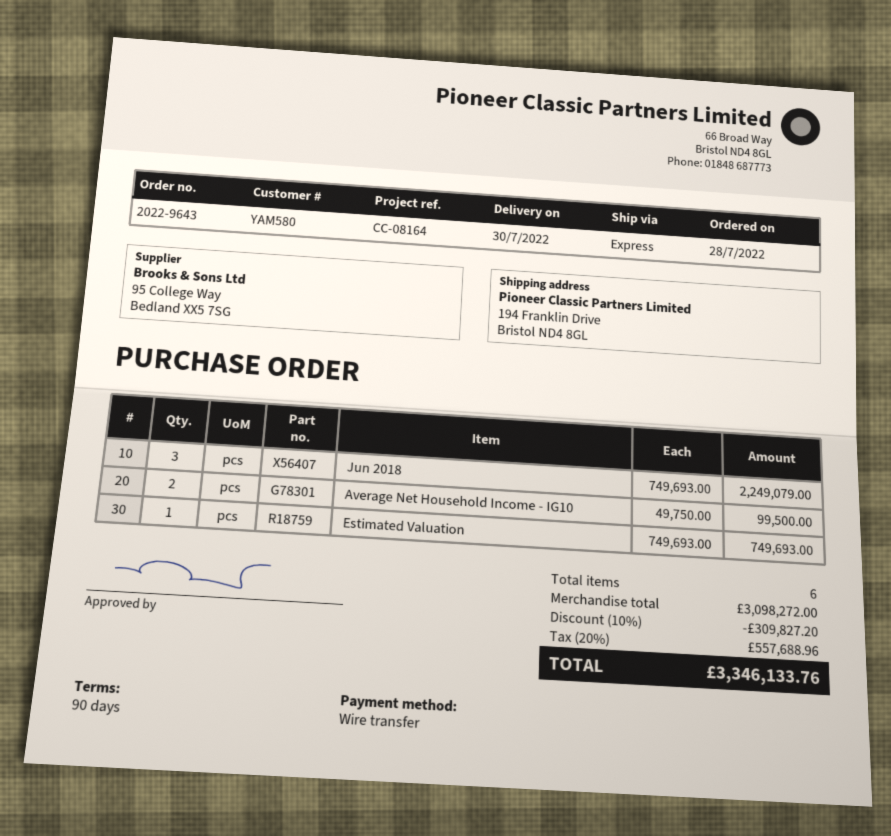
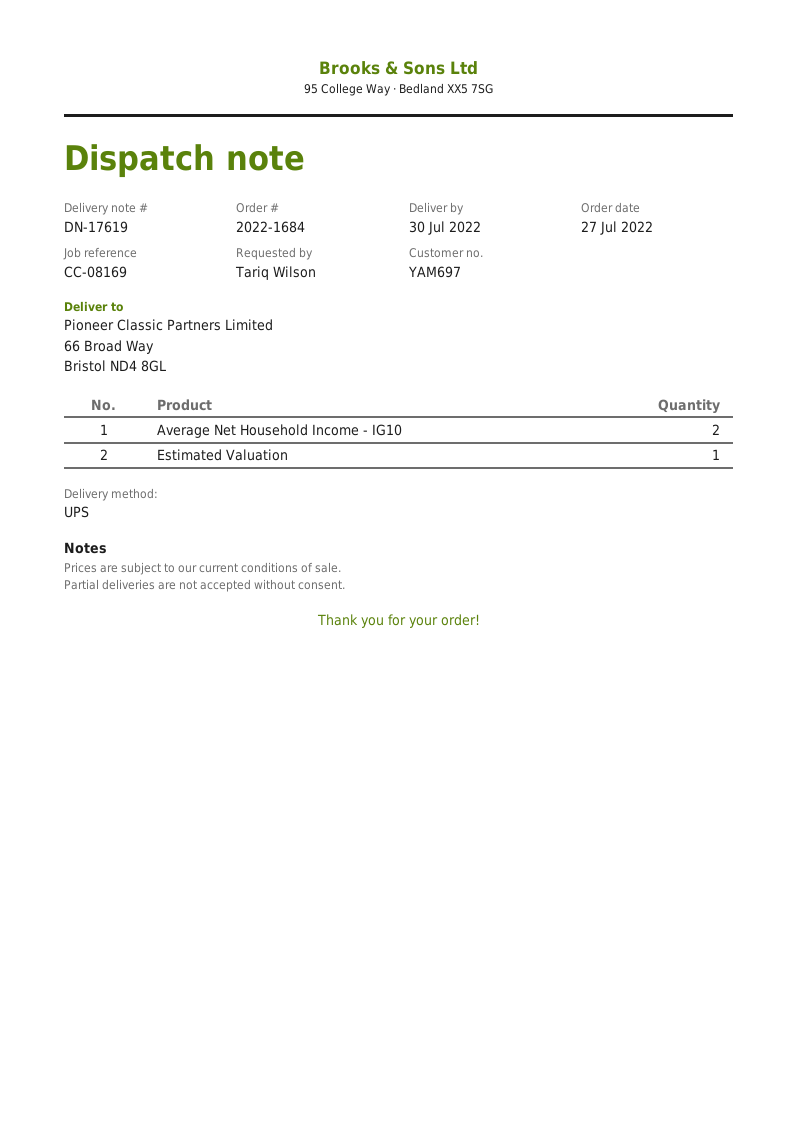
order number: 2022-9643 -> 2022-1684
order date: 2022-07-28 -> 2022-07-27
customer number: YAM580 -> YAM697
reference: CC-08164 -> CC-08169
shipping method: express -> UPS
ship to: 194 Franklin Drive, Bristol ND4 8GL -> 66 Broad Way, Bristol ND4 8GL
Jun 2018: 3 -> none

